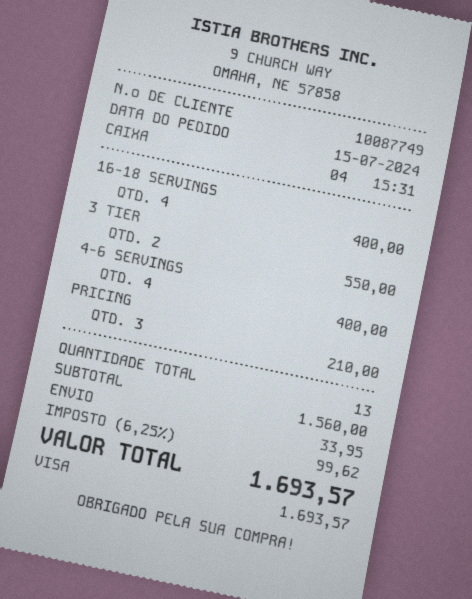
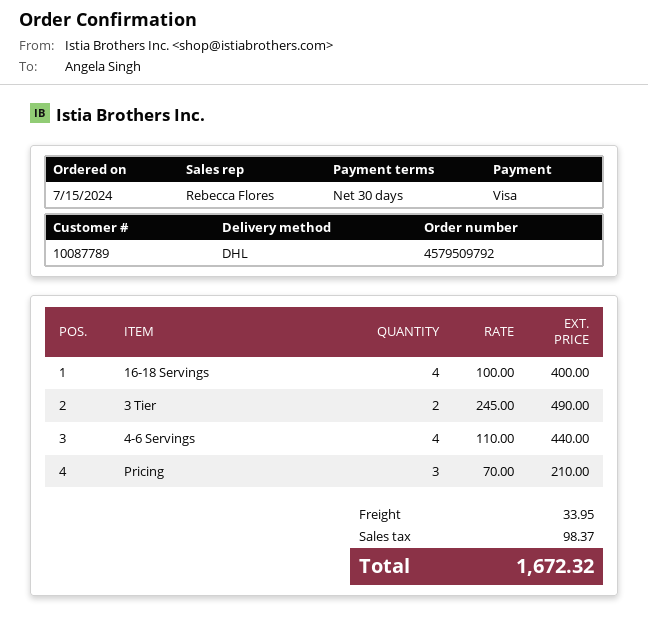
customer number: 10087749 -> 10087789
3 TIER: 2 for 550.00 -> 2 for 490.00
4-6 SERVINGS: 4 for 400.00 -> 4 for 440.00
tax: 99.62 -> 98.37
total: 1693.57 -> 1672.32

